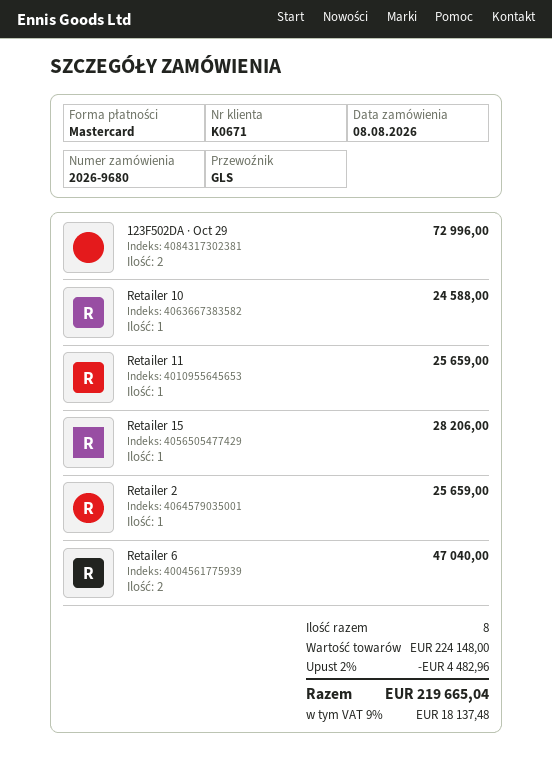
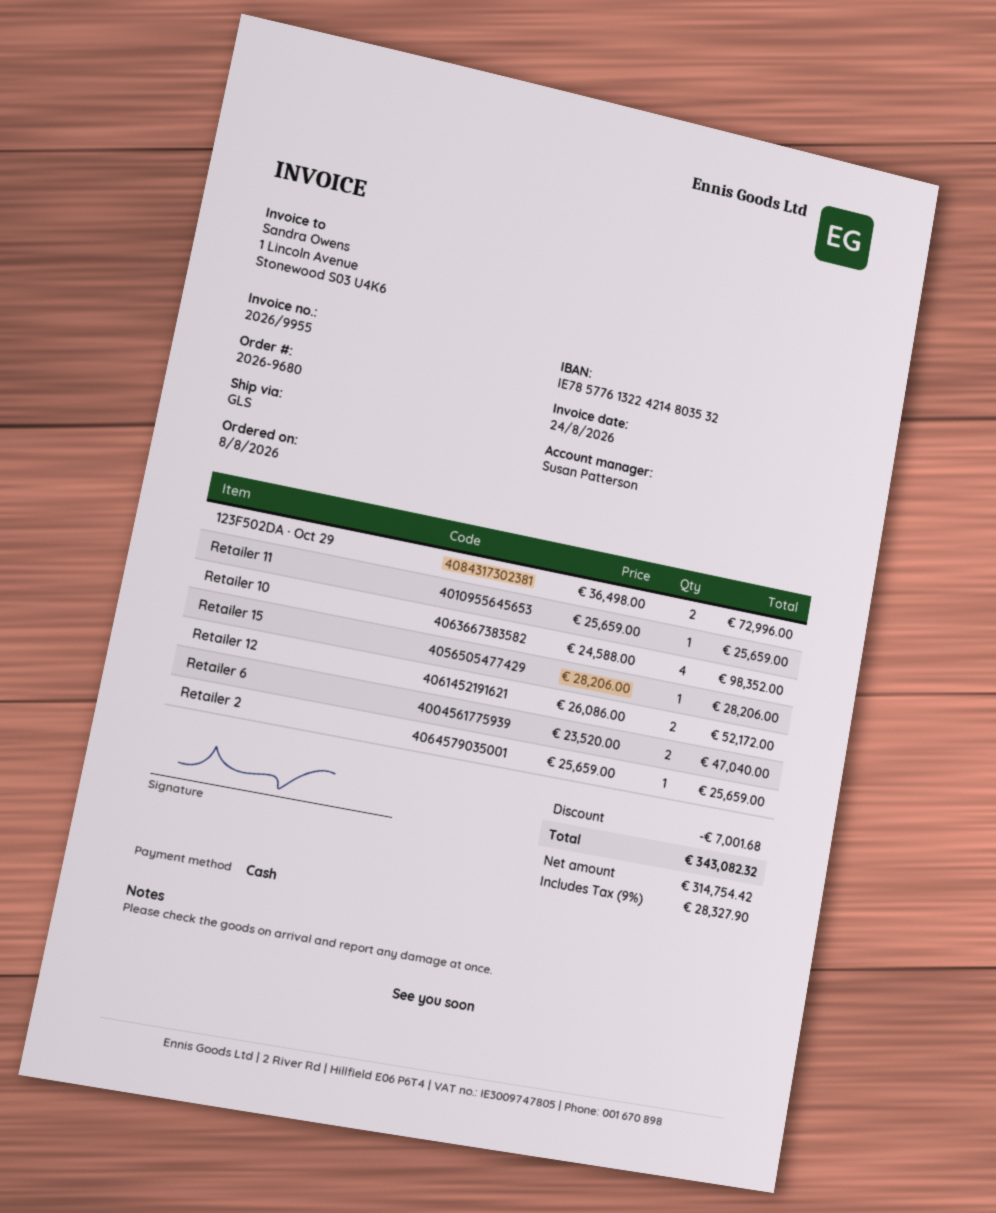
payment method: Mastercard -> cash
Retailer 10: 1 for 24588.00 -> 4 for 98352.00
Retailer 12: none -> 2 for 52172.00
discount: 4482.96 -> 7001.68
tax: 9% = 18137.48 -> 9% = 28327.90
total: 219665.04 -> 343082.32

